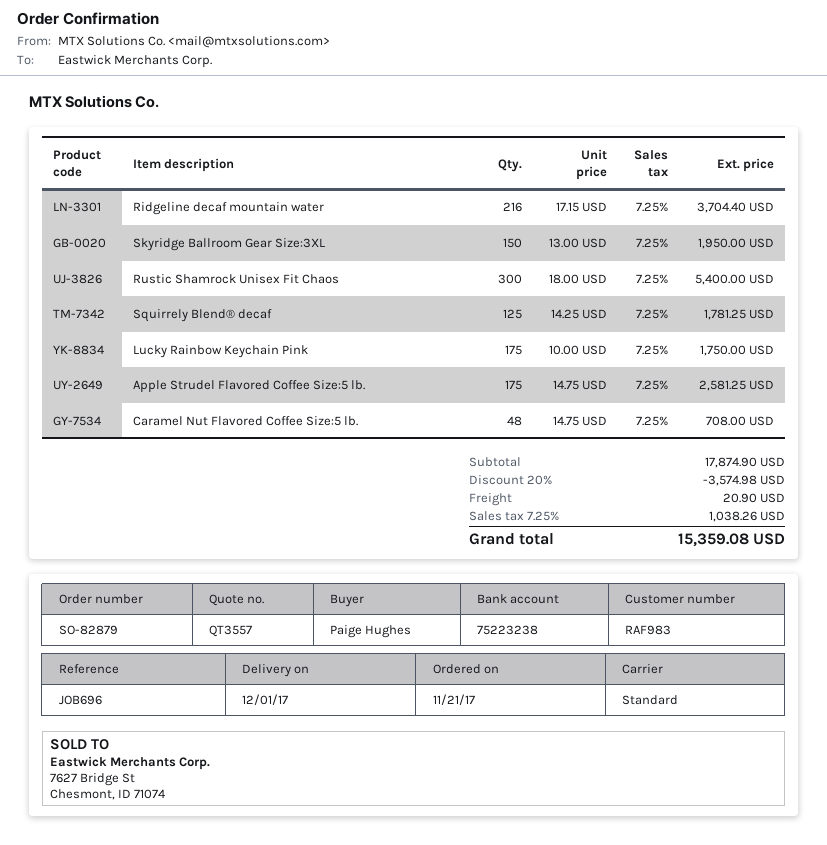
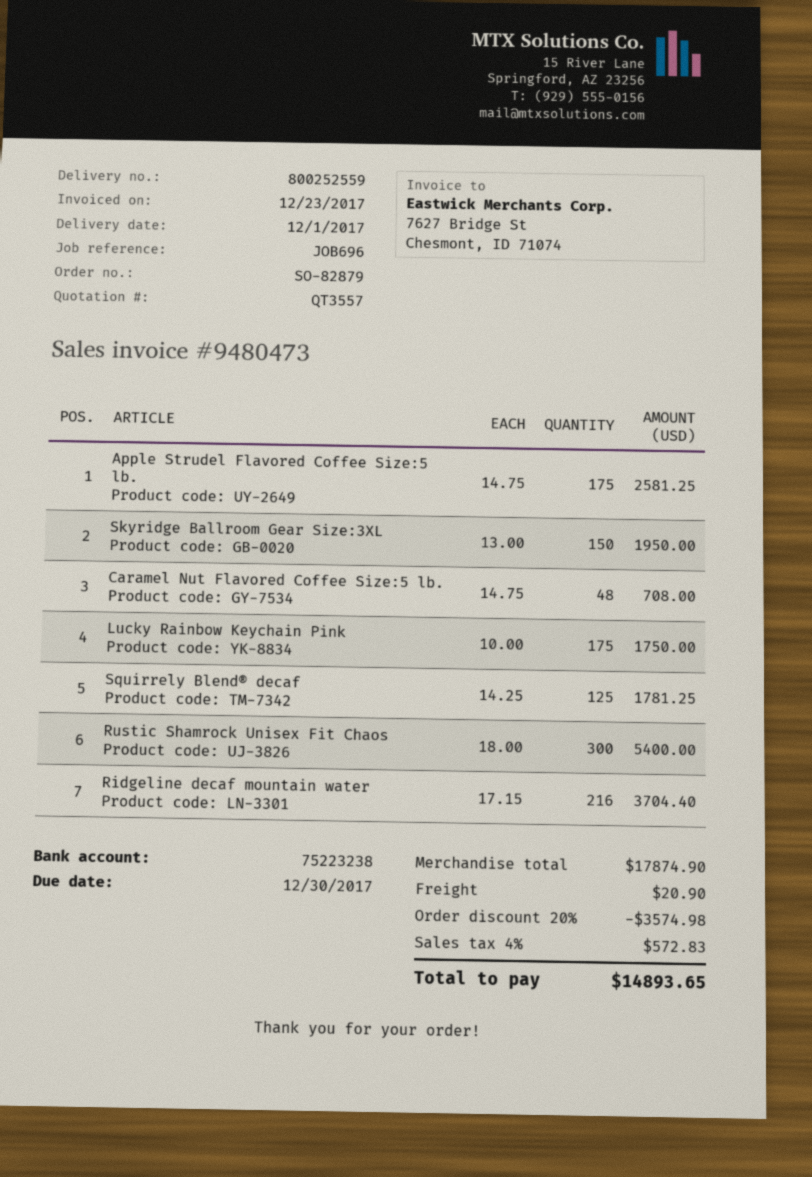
tax: 7.25% = 1038.26 -> 4% = 572.83
total: 15359.08 -> 14893.65

